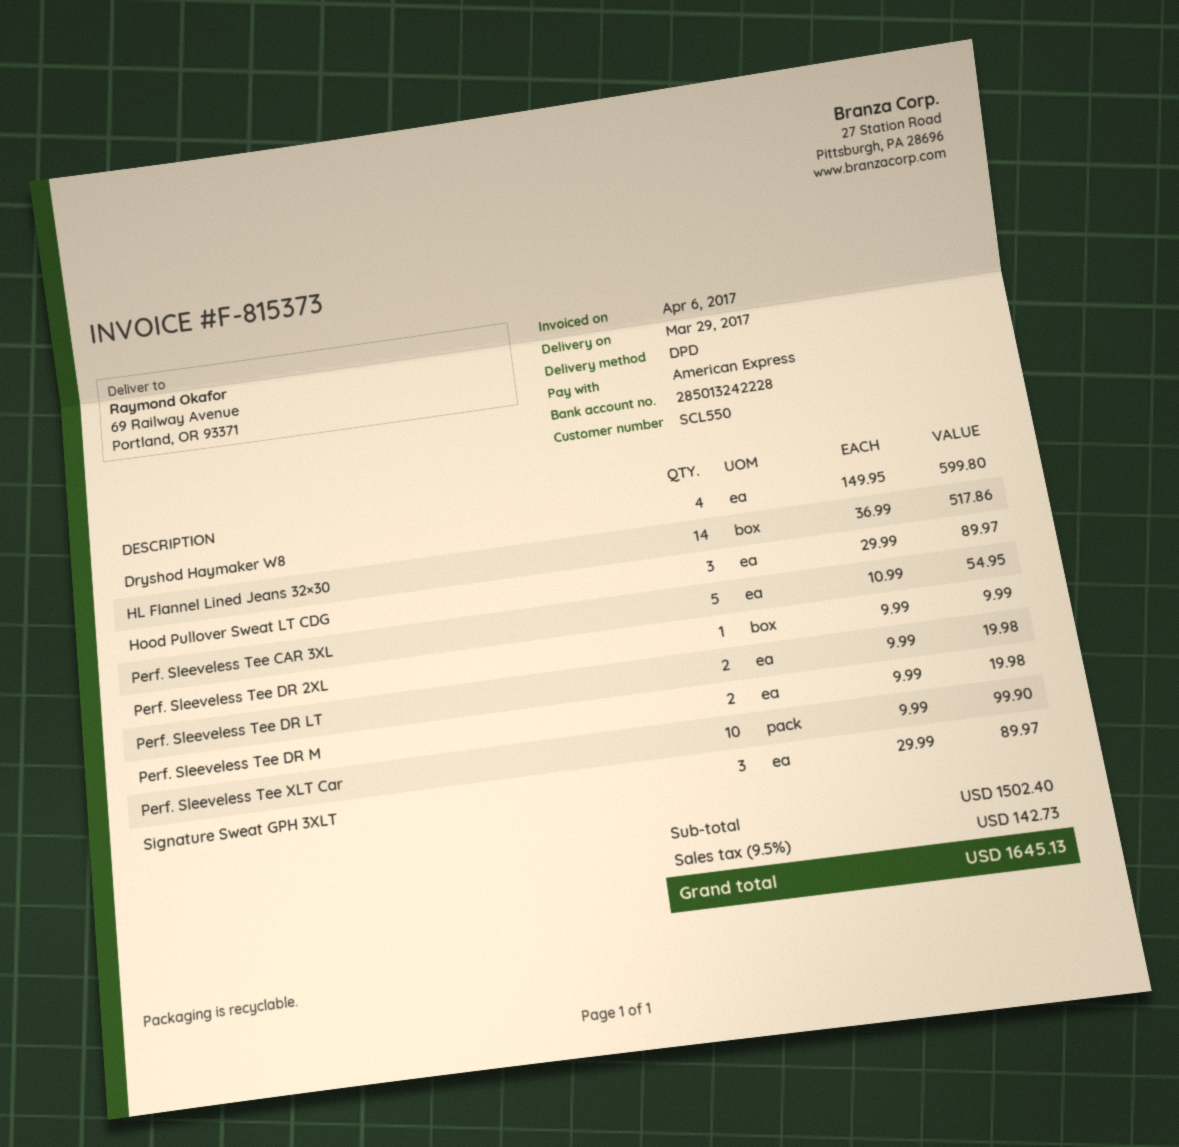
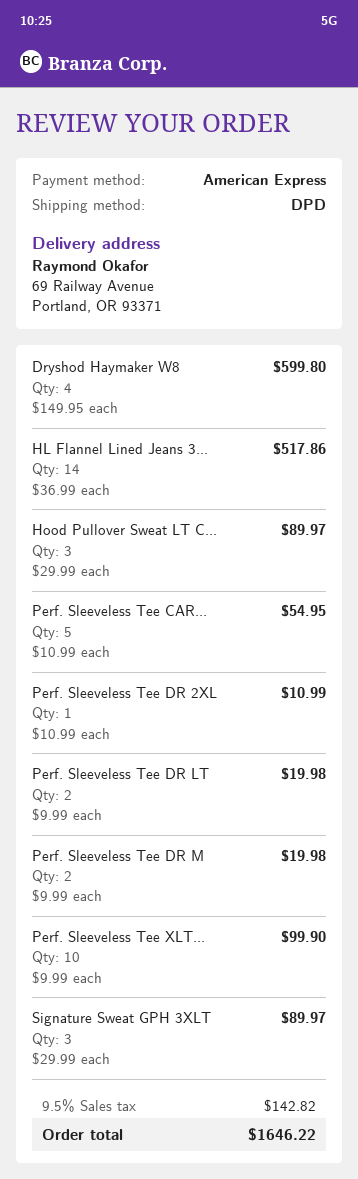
Perf. Sleeveless Tee DR 2XL: 1 x 9.99 = 9.99 -> 1 x 10.99 = 10.99
tax: 9.5% = 142.73 -> 9.5% = 142.82
total: 1645.13 -> 1646.22

